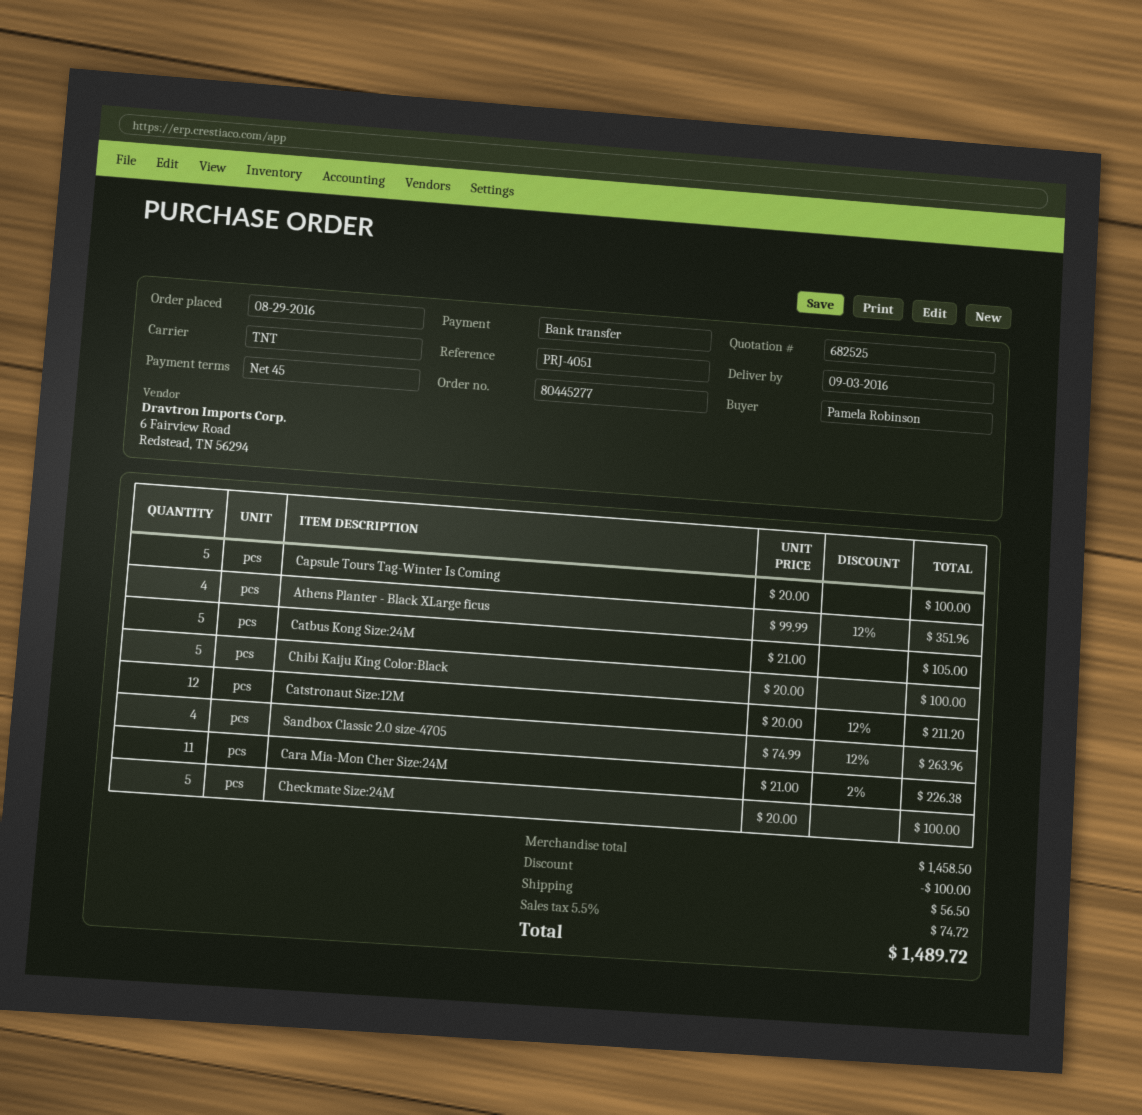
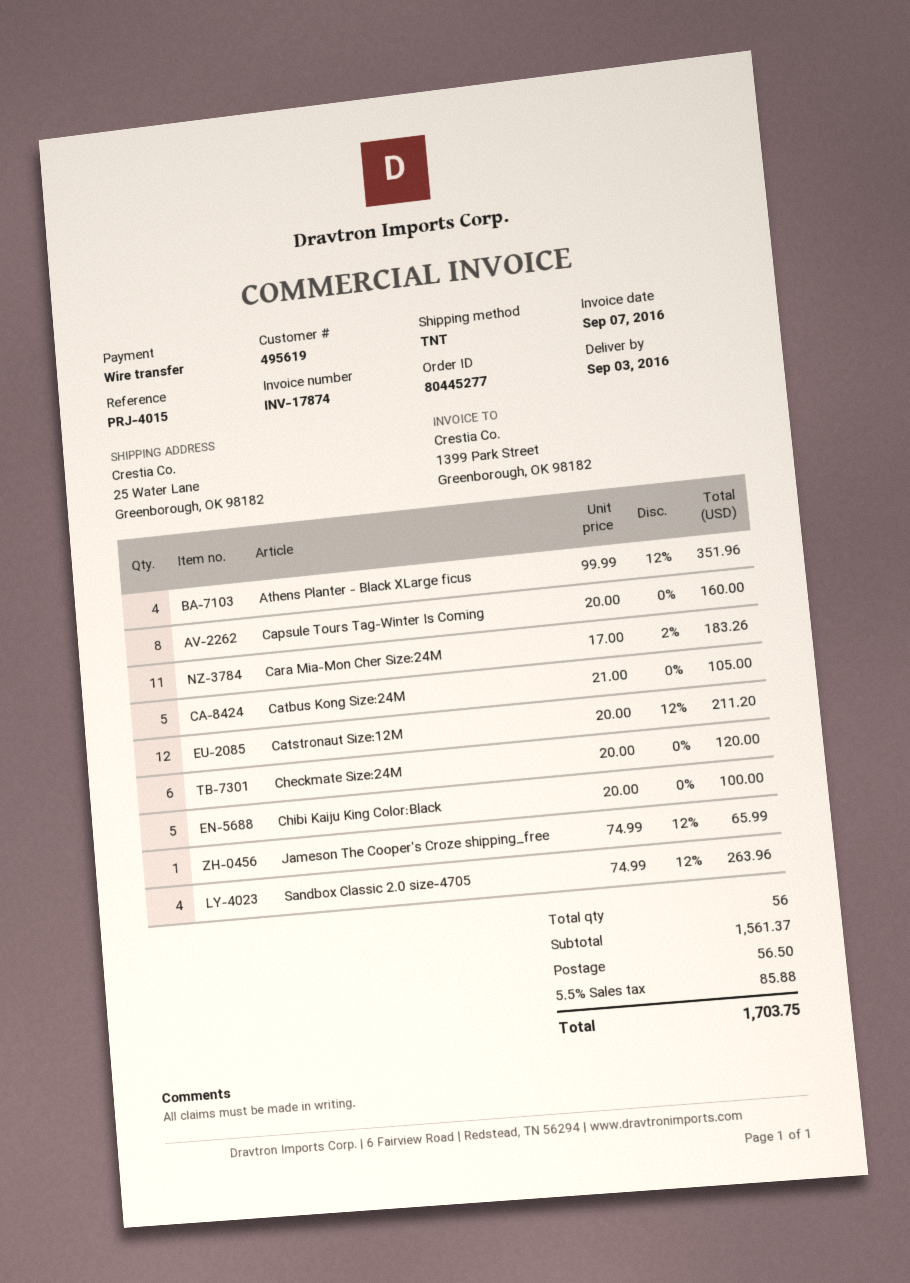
reference: PRJ-4051 -> PRJ-4015
Capsule Tours Tag-Winter Is Coming: 5 x 20.00 = 100.00 -> 8 x 20.00 = 160.00
Cara Mia-Mon Cher Size:24M: 11 x 21.00 - 2% = 226.38 -> 11 x 17.00 - 2% = 183.26
Checkmate Size:24M: 5 x 20.00 = 100.00 -> 6 x 20.00 = 120.00
Jameson The Cooper's Croze shipping_free: none -> 1 x 74.99 - 12% = 65.99
subtotal: 1458.50 -> 1561.37
discount: 100.00 -> none
tax: 5.5% = 74.72 -> 5.5% = 85.88
total: 1489.72 -> 1703.75

